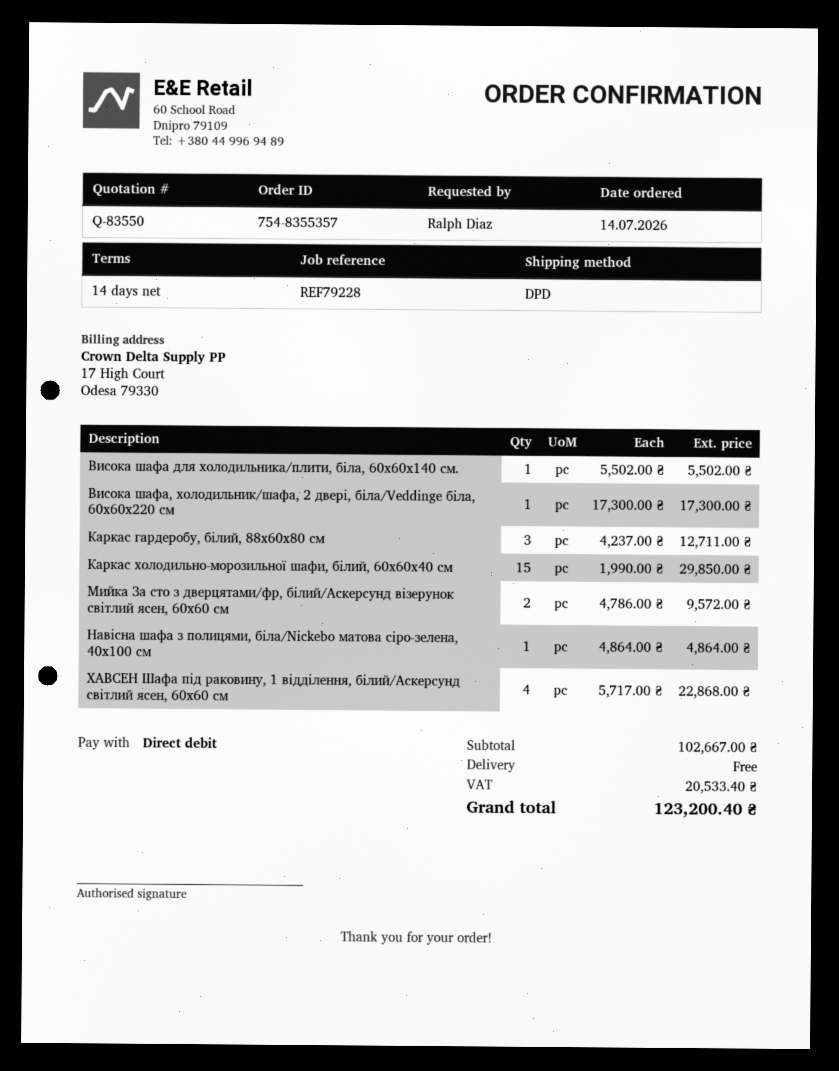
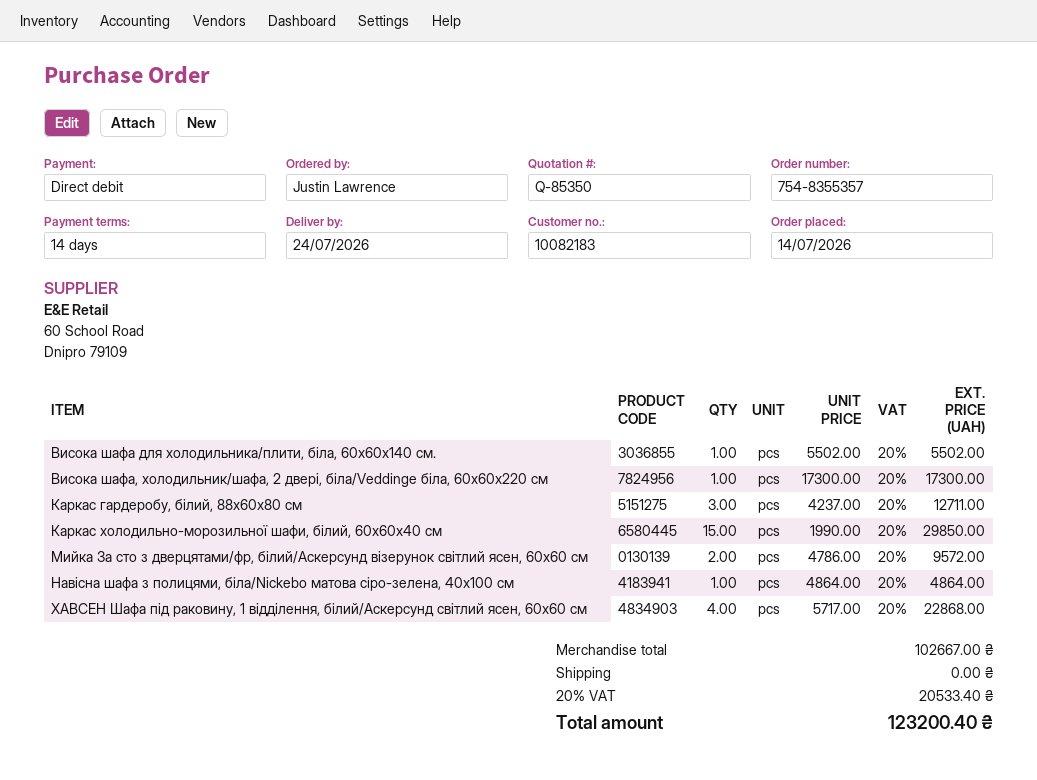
quote number: Q-83550 -> Q-85350
ordered by: Ralph Diaz -> Justin Lawrence

